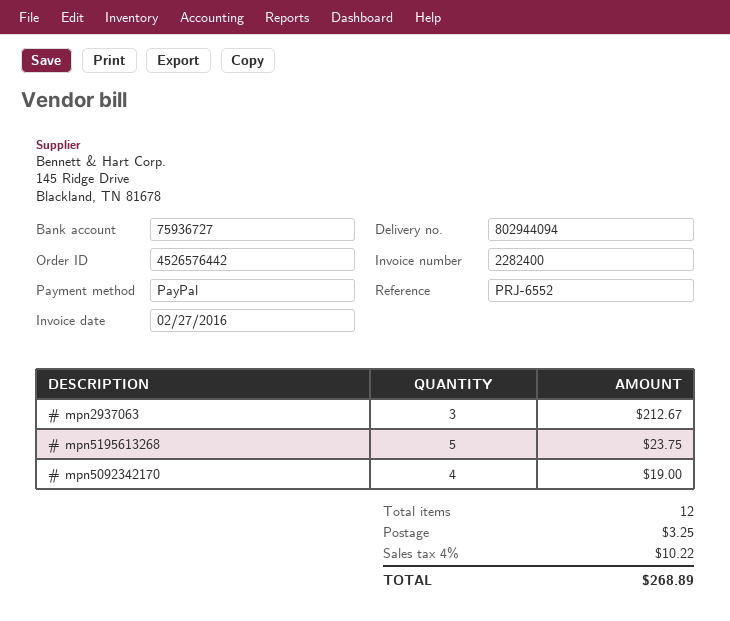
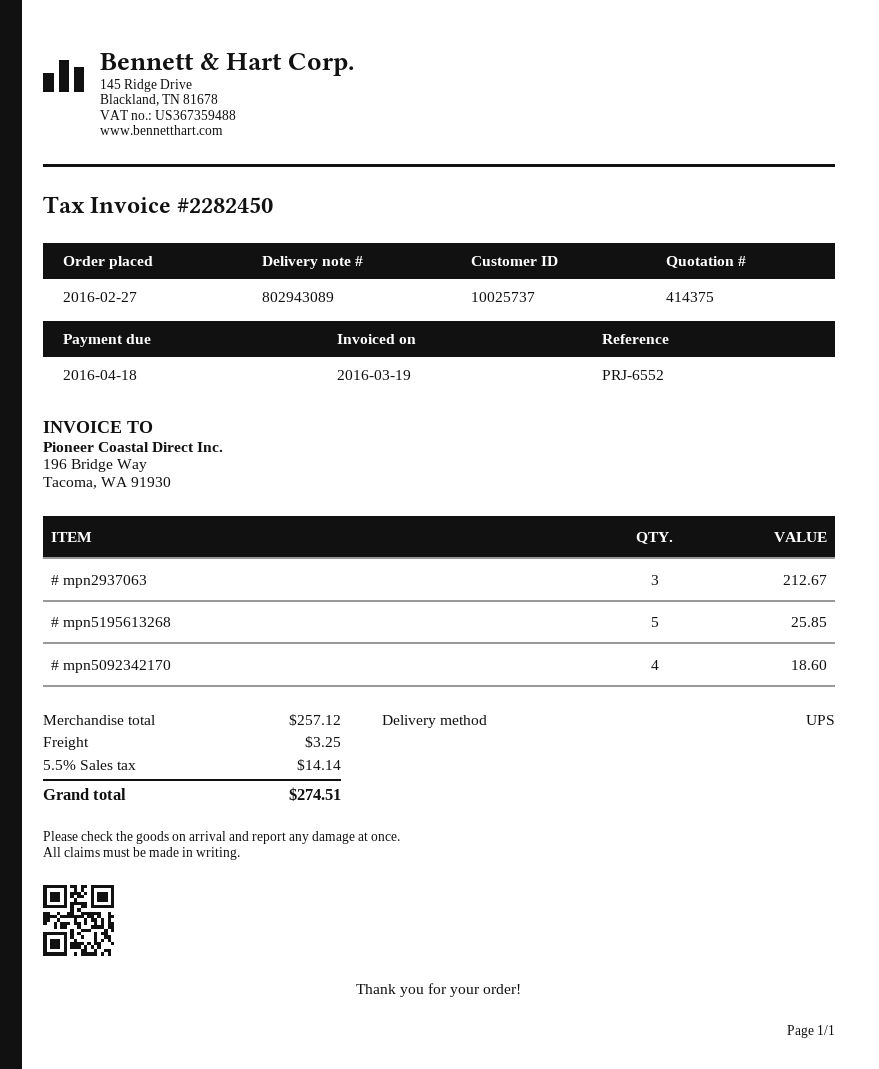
delivery note number: 802944094 -> 802943089
invoice number: 2282400 -> 2282450
invoice date: 2016-02-27 -> 2016-03-19
# mpn5195613268: 5 for 23.75 -> 5 for 25.85
# mpn5092342170: 4 for 19.00 -> 4 for 18.60
tax: 4% = 10.22 -> 5.5% = 14.14
total: 268.89 -> 274.51

